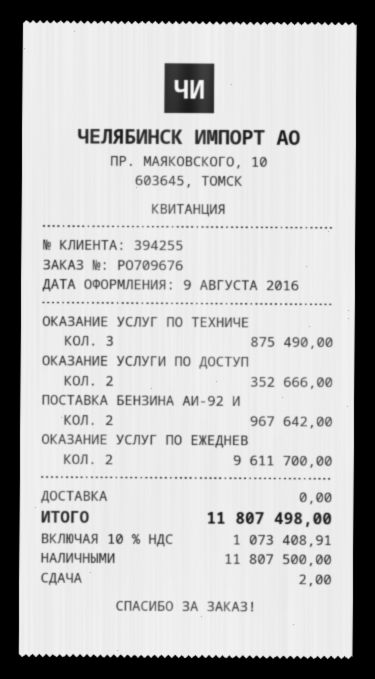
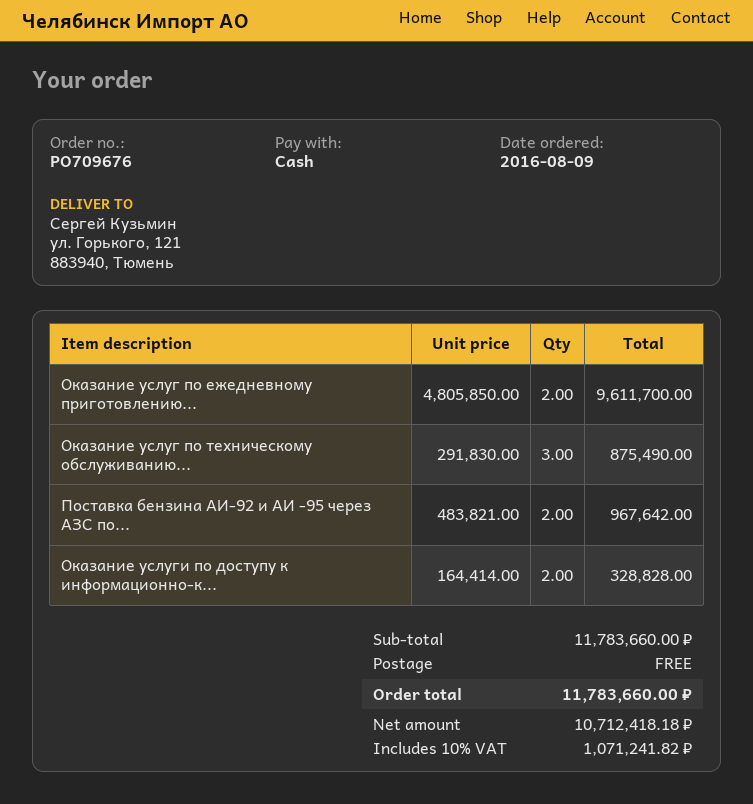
ОКАЗАНИЕ УСЛУГИ ПО ДОСТУП: 2 for 352666.00 -> 2 for 328828.00
tax: 10% = 1073408.91 -> 10% = 1071241.82
total: 11807498.00 -> 11783660.00

